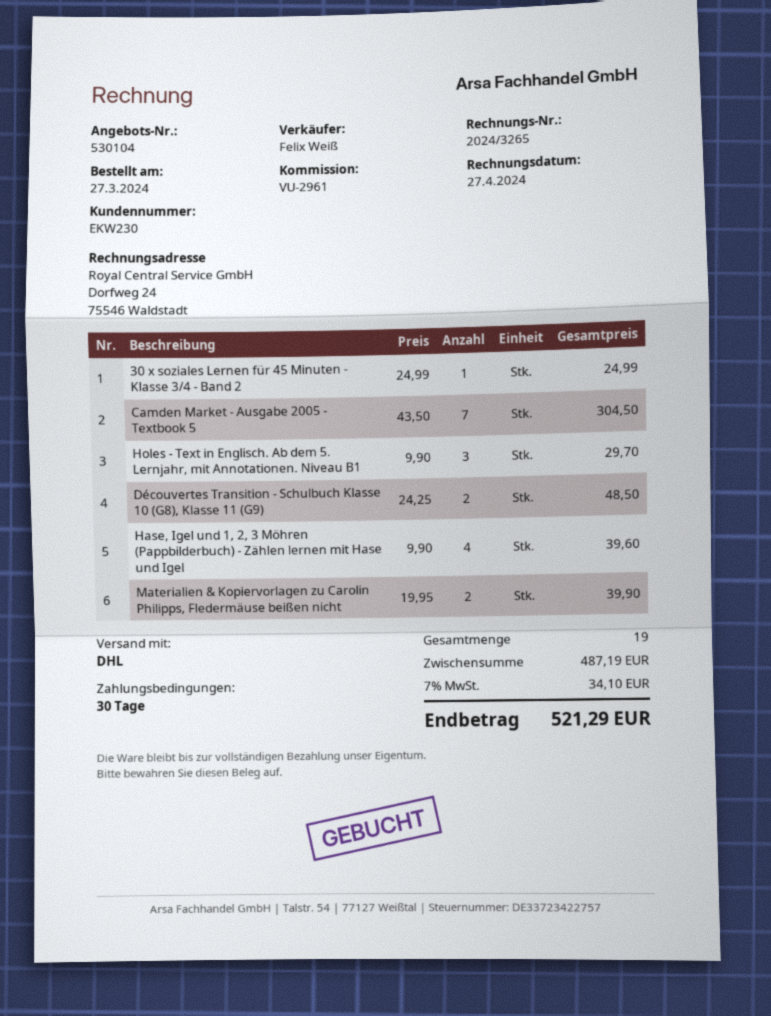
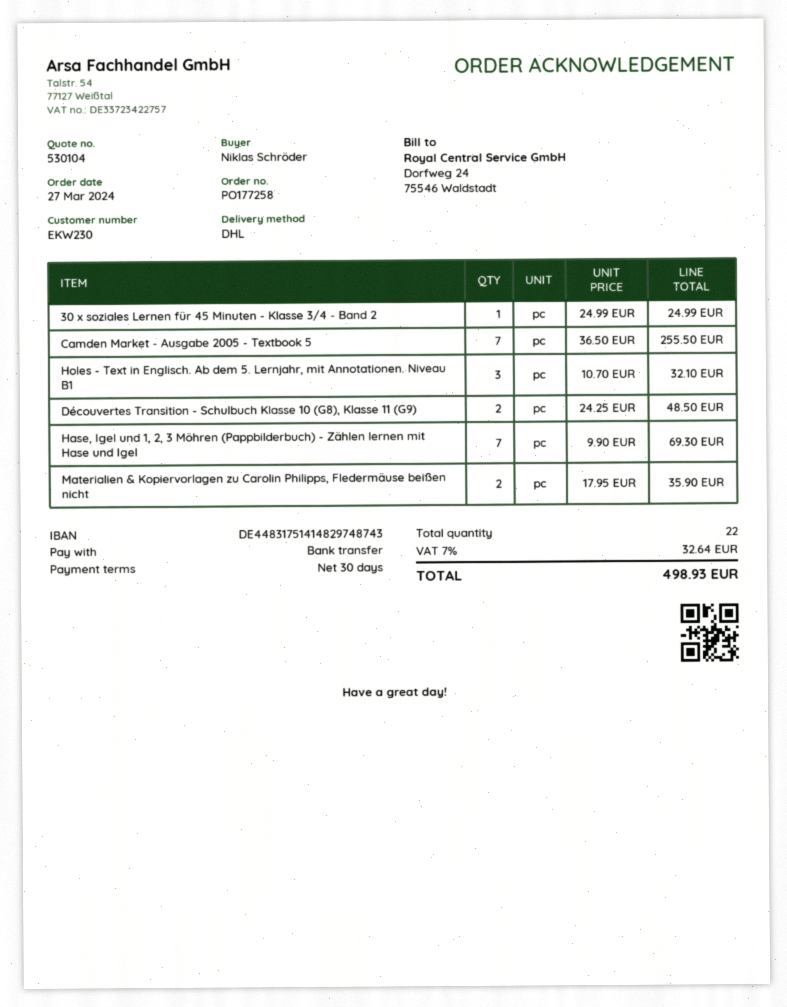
Camden Market - Ausgabe 2005 - Textbook 5: 7 x 43.50 = 304.50 -> 7 x 36.50 = 255.50
Holes - Text in Englisch. Ab dem 5. Lernjahr, mit Annotationen. Niveau B1: 3 x 9.90 = 29.70 -> 3 x 10.70 = 32.10
Hase, Igel und 1, 2, 3 Möhren (Pappbilderbuch) - Zählen lernen mit Hase und Igel: 4 x 9.90 = 39.60 -> 7 x 9.90 = 69.30
Materialien & Kopiervorlagen zu Carolin Philipps, Fledermäuse beißen nicht: 2 x 19.95 = 39.90 -> 2 x 17.95 = 35.90
total quantity: 19 -> 22
tax: 7% = 34.10 -> 7% = 32.64
total: 521.29 -> 498.93

